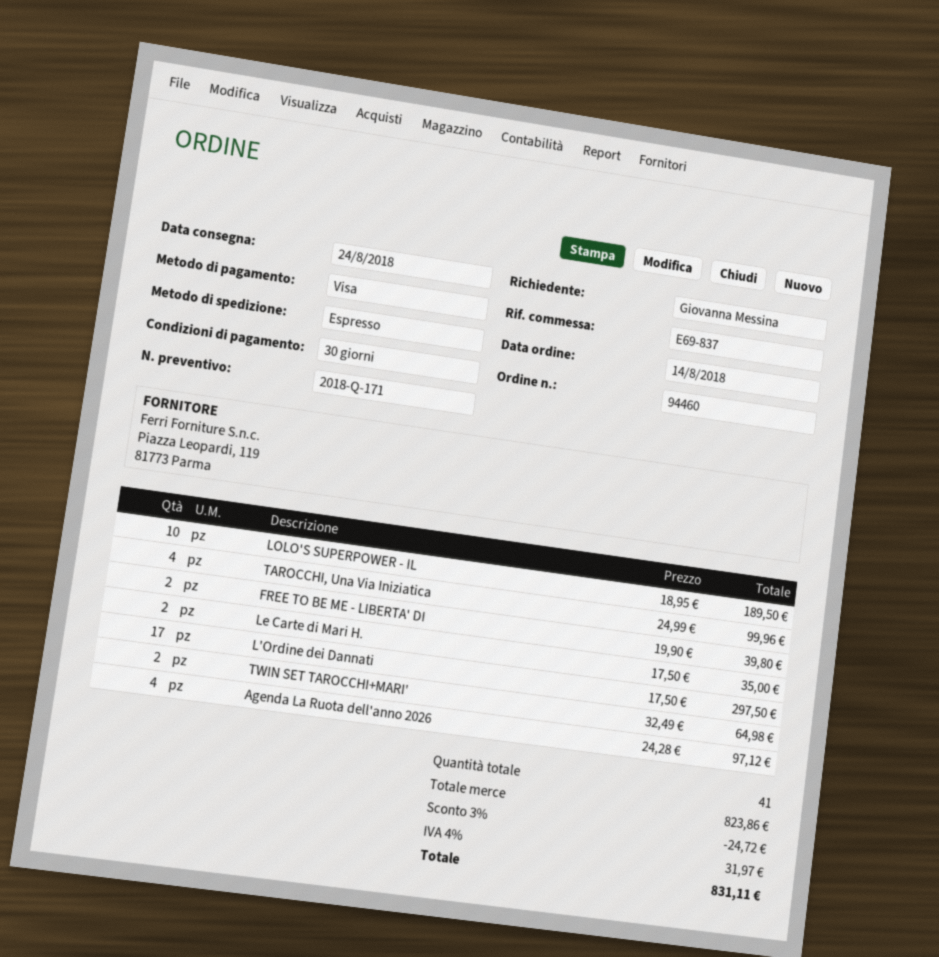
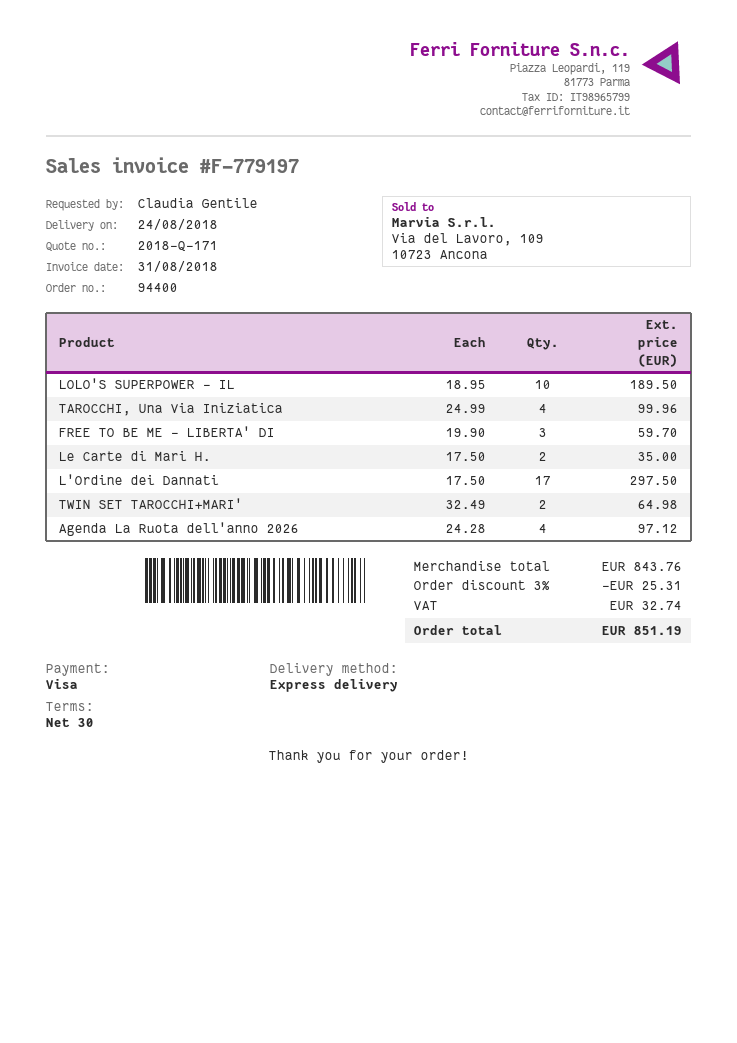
order number: 94460 -> 94400
ordered by: Giovanna Messina -> Claudia Gentile
FREE TO BE ME - LIBERTA' DI: 2 x 19.90 = 39.80 -> 3 x 19.90 = 59.70
subtotal: 823.86 -> 843.76
discount: 3% = 24.72 -> 3% = 25.31
tax: 31.97 -> 32.74
total: 831.11 -> 851.19

